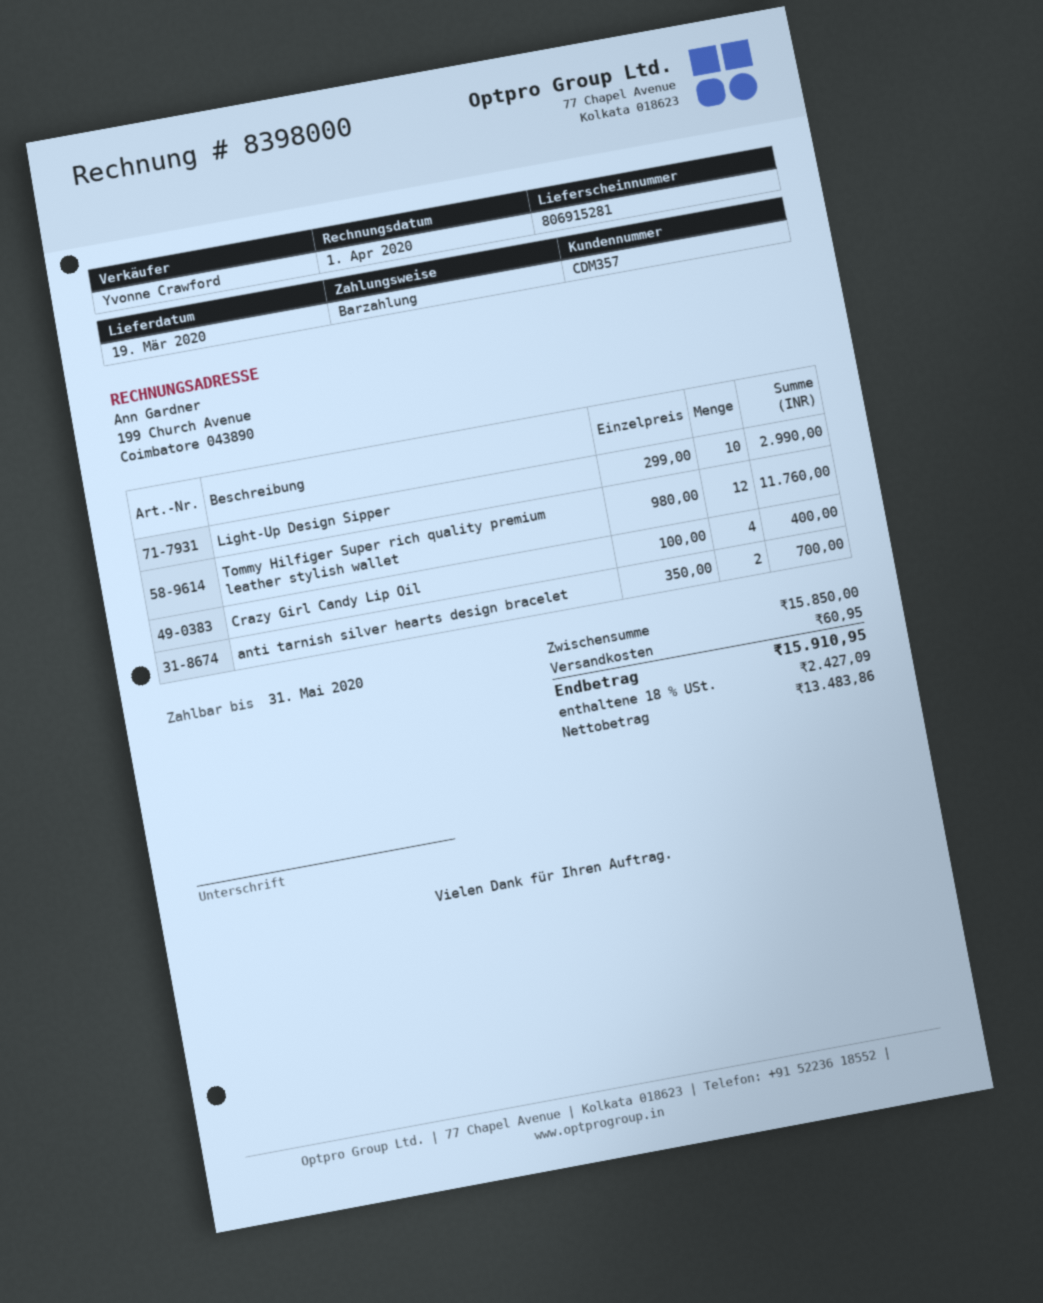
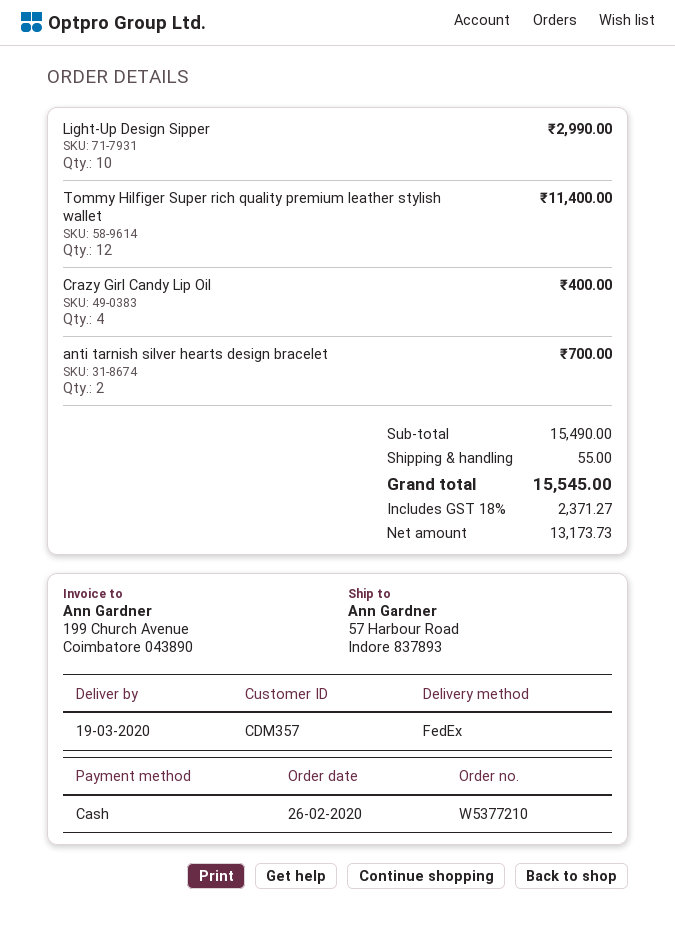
Tommy Hilfiger Super rich quality premium leather stylish wallet: 12 for 11760.00 -> 12 for 11400.00
subtotal: 15850.00 -> 15490.00
shipping: 60.95 -> 55.00
net: 13483.86 -> 13173.73
tax: 18% = 2427.09 -> 18% = 2371.27
total: 15910.95 -> 15545.00

